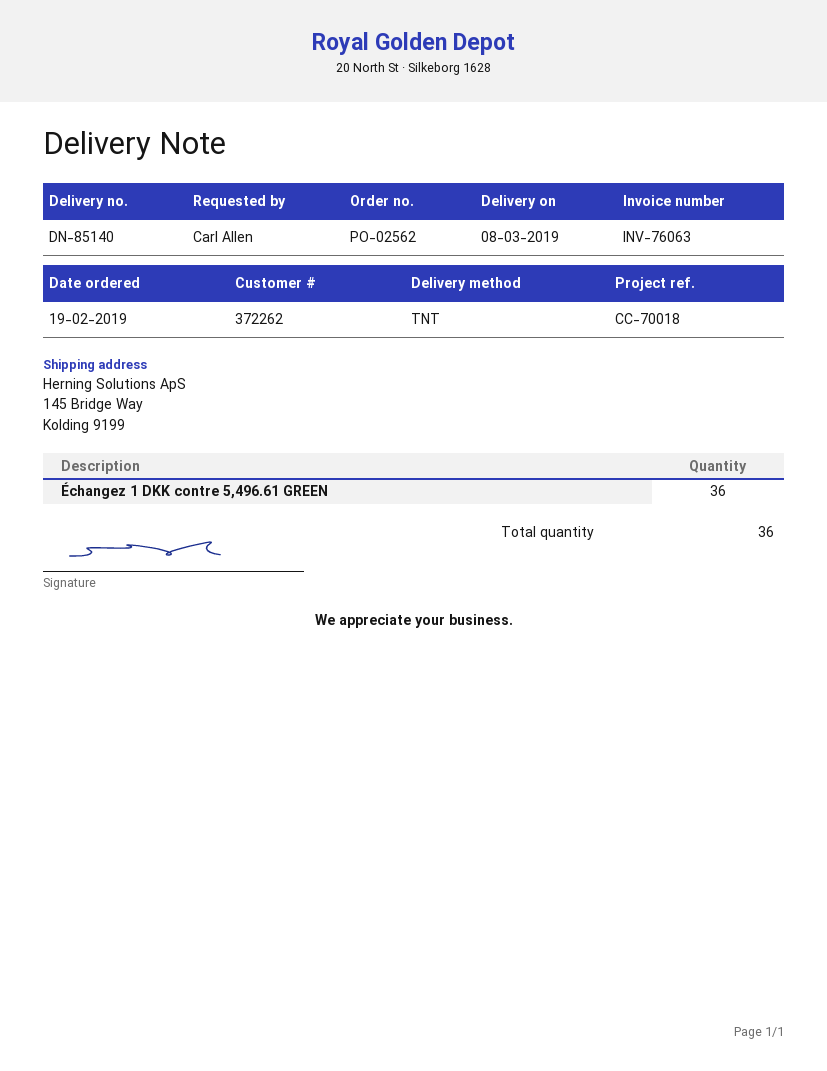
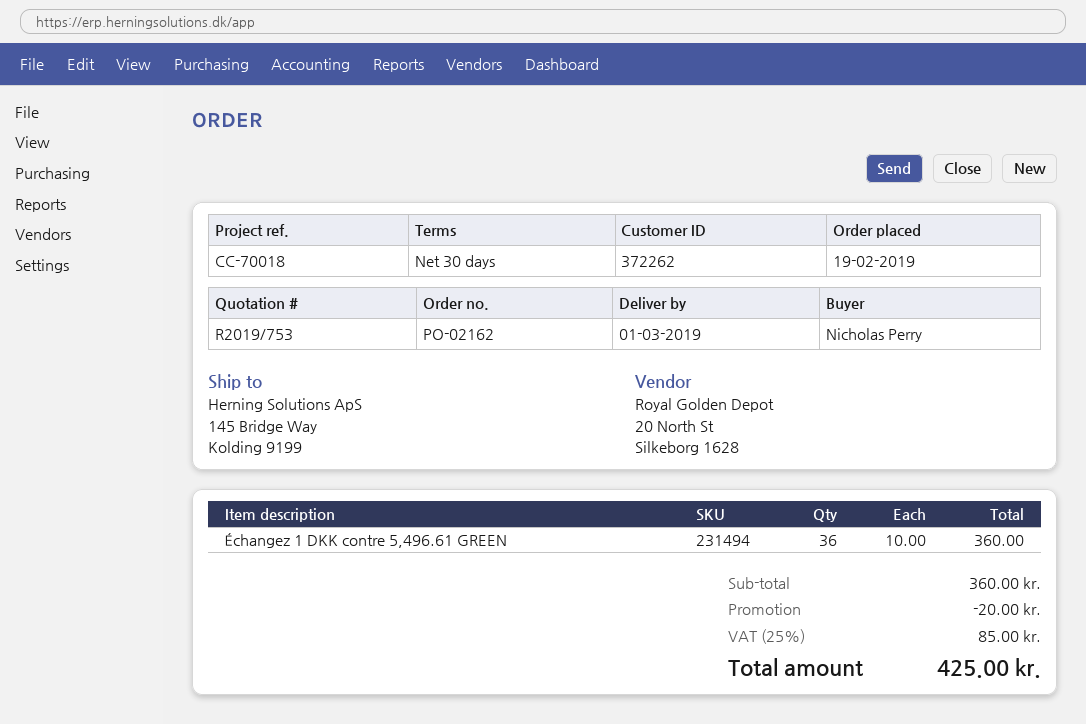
order number: PO-02562 -> PO-02162
delivery date: 2019-03-08 -> 2019-03-01
ordered by: Carl Allen -> Nicholas Perry

